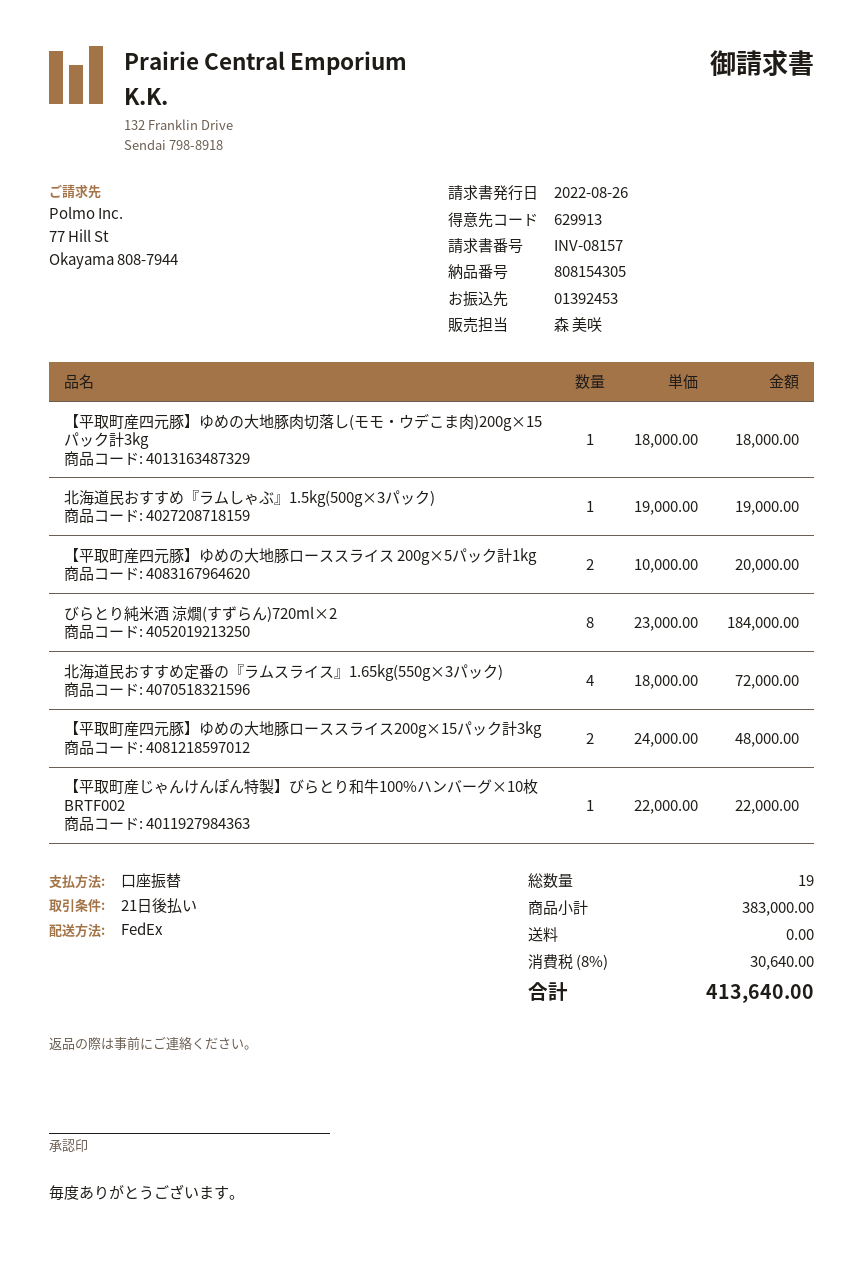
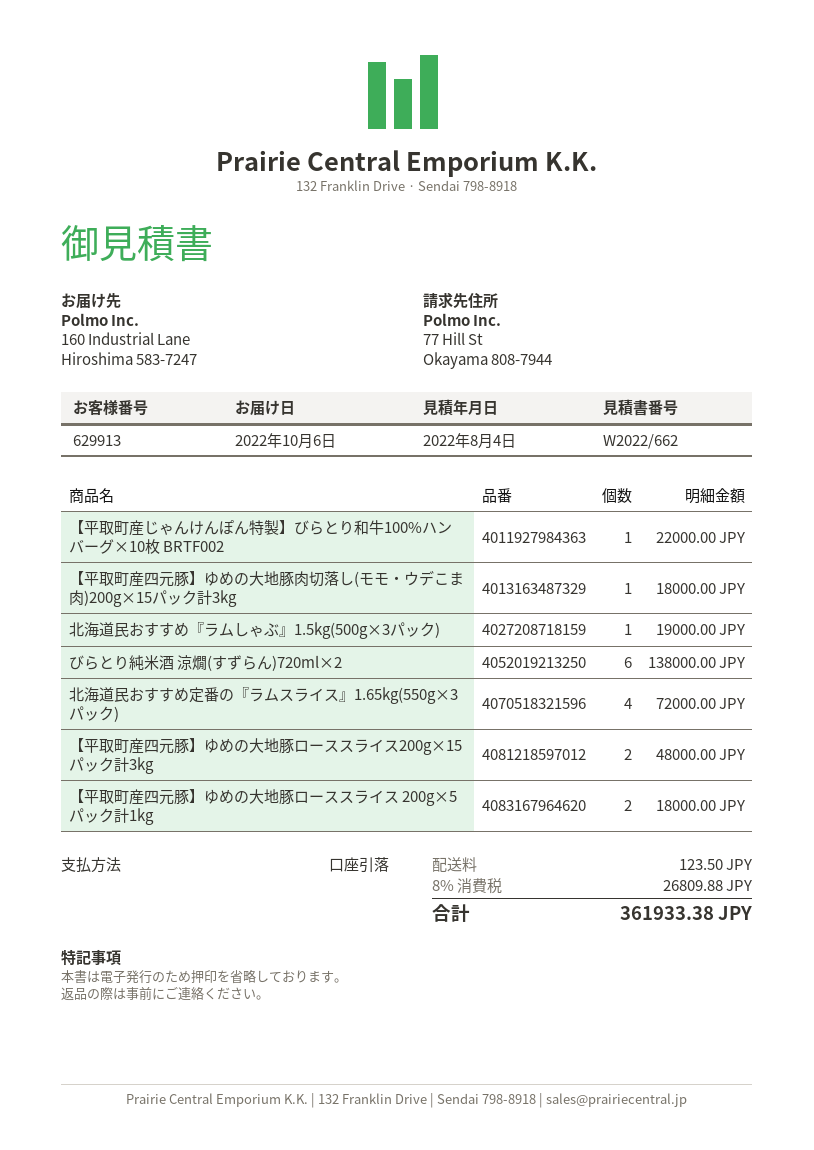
【平取町産四元豚】ゆめの大地豚ローススライス 200g×5パック計1kg: 2 for 20000.00 -> 2 for 18000.00
びらとり純米酒 涼燗(すずらん)720ml×2: 8 for 184000.00 -> 6 for 138000.00
shipping: 0.00 -> 123.50
tax: 8% = 30640.00 -> 8% = 26809.88
total: 413640.00 -> 361933.38

